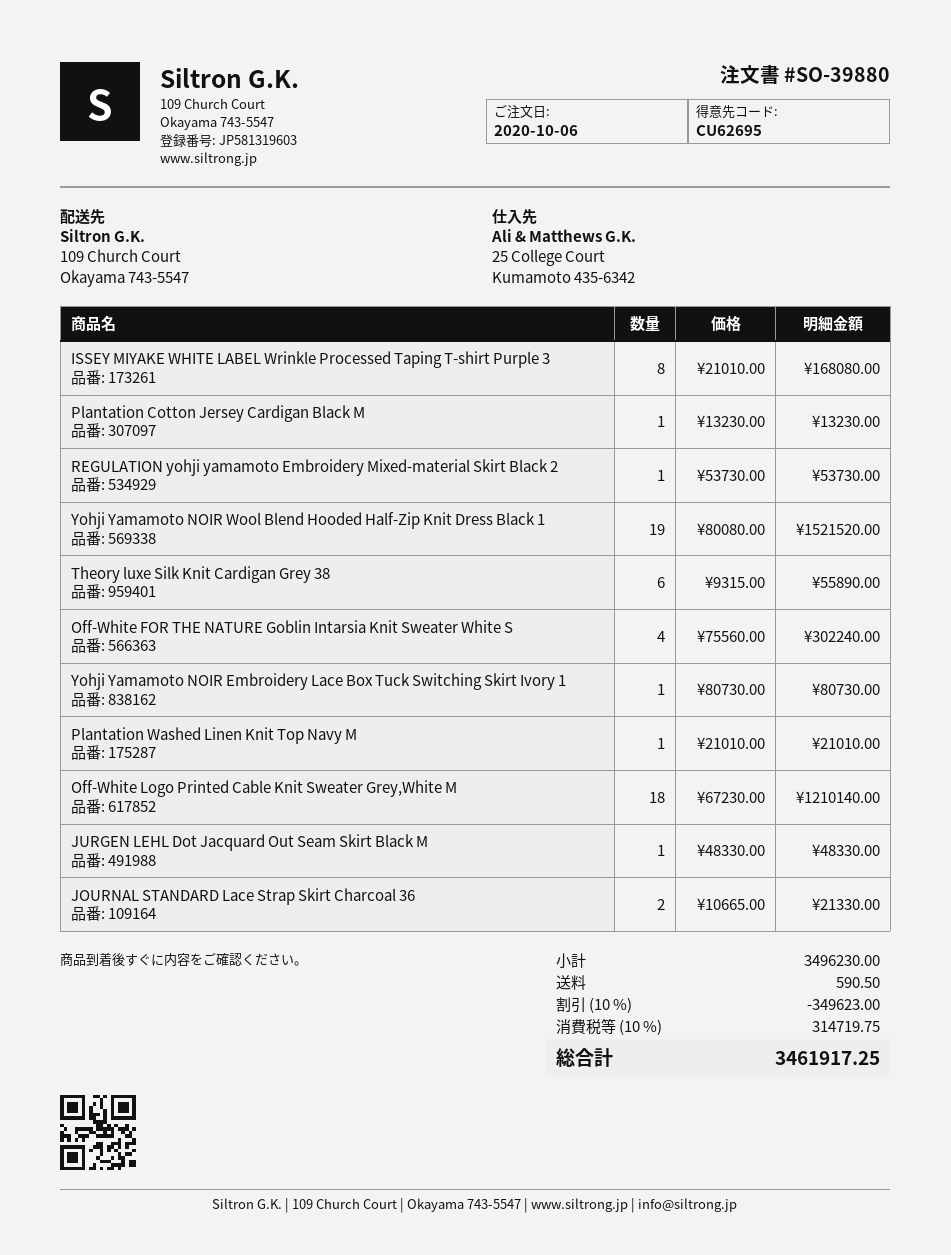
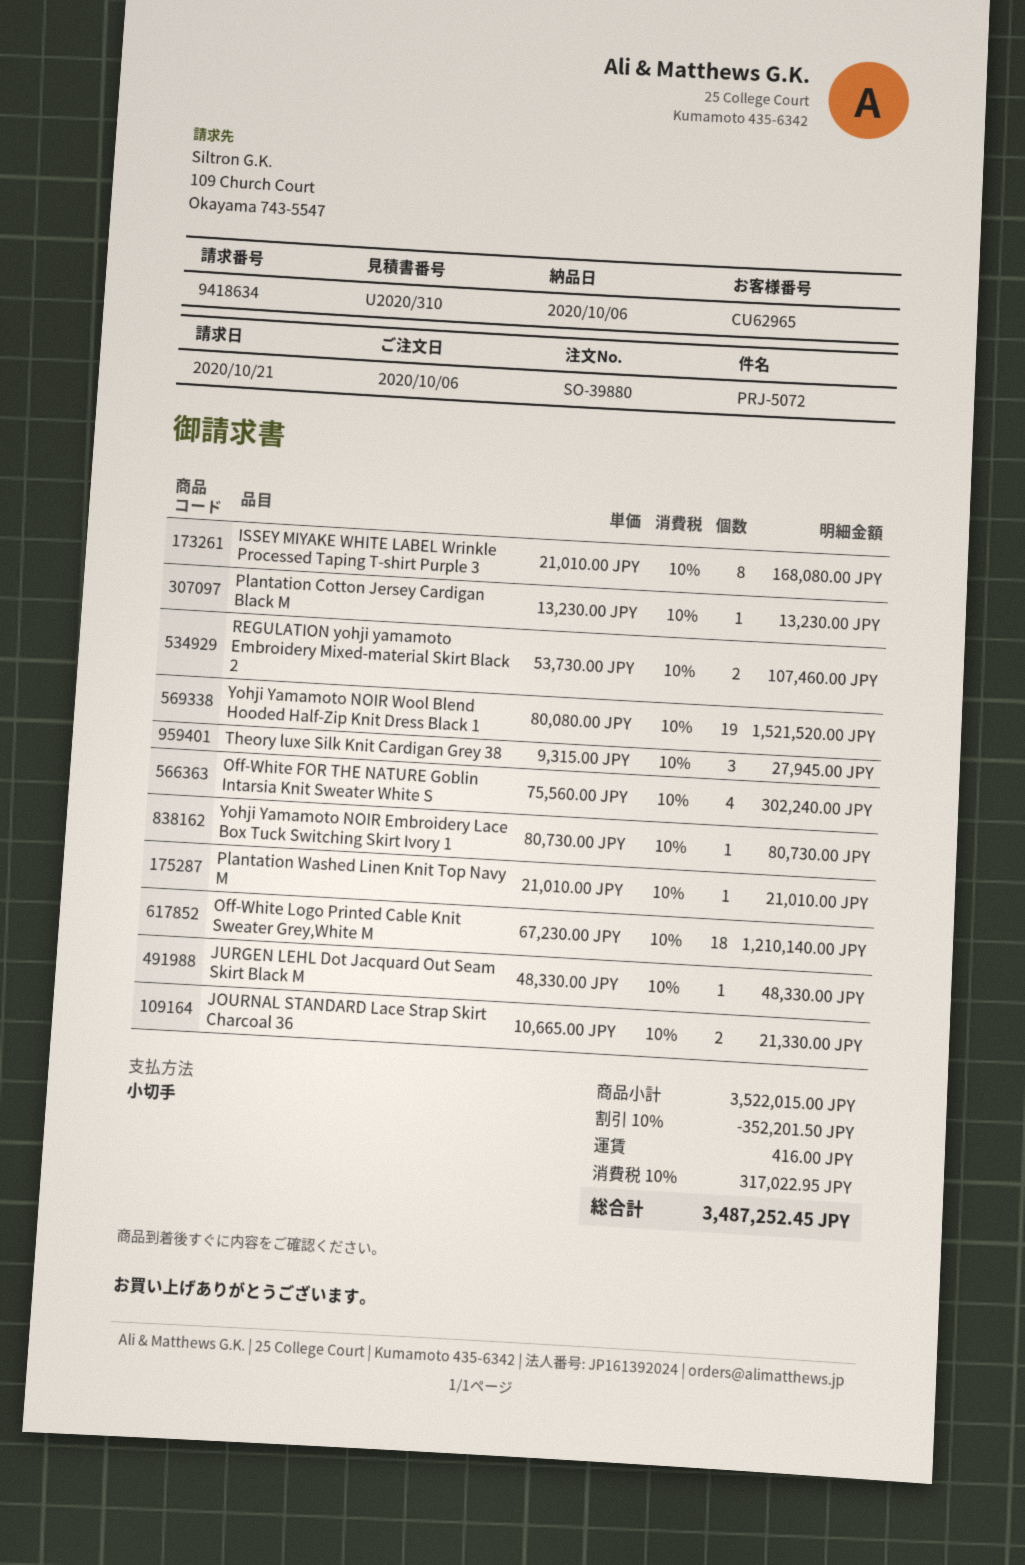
customer number: CU62695 -> CU62965
REGULATION yohji yamamoto Embroidery Mixed-material Skirt Black 2: 1 x 53730.00 = 53730.00 -> 2 x 53730.00 = 107460.00
Theory luxe Silk Knit Cardigan Grey 38: 6 x 9315.00 = 55890.00 -> 3 x 9315.00 = 27945.00
subtotal: 3496230.00 -> 3522015.00
discount: 10% = 349623.00 -> 10% = 352201.50
shipping: 590.50 -> 416.00
tax: 10% = 314719.75 -> 10% = 317022.95
total: 3461917.25 -> 3487252.45

